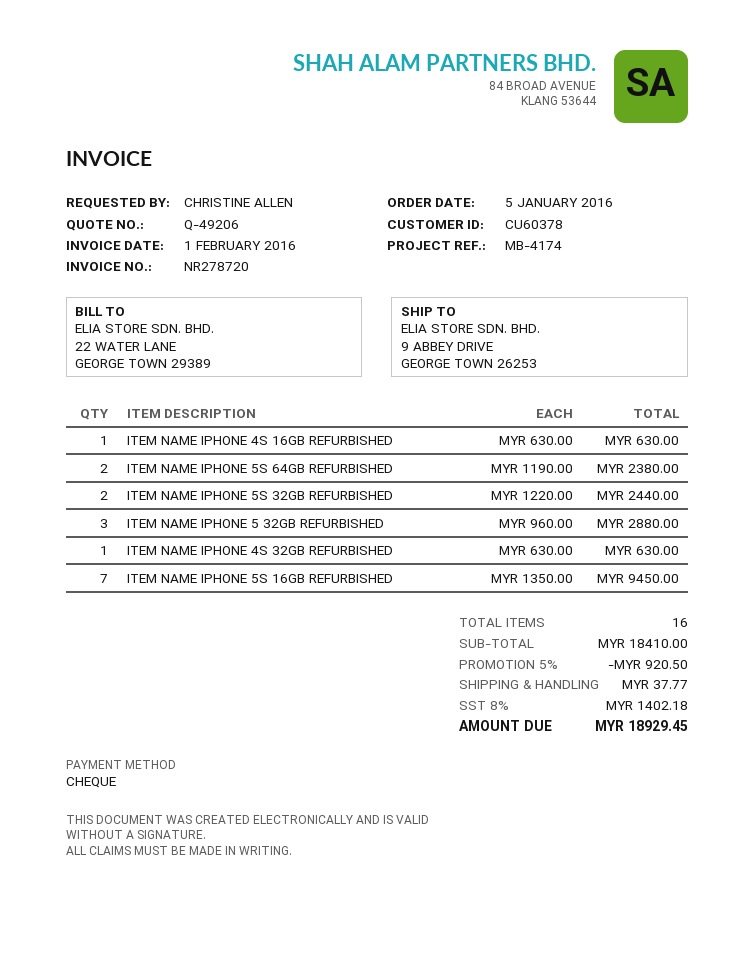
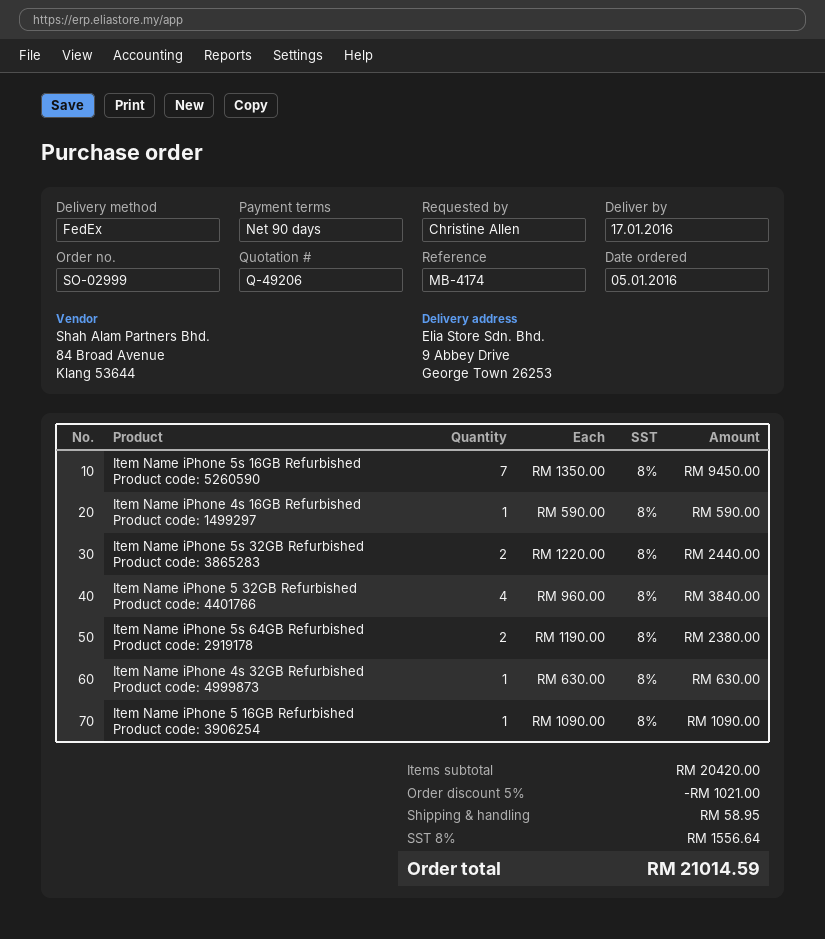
ITEM NAME IPHONE 4S 16GB REFURBISHED: 1 x 630.00 = 630.00 -> 1 x 590.00 = 590.00
ITEM NAME IPHONE 5 32GB REFURBISHED: 3 x 960.00 = 2880.00 -> 4 x 960.00 = 3840.00
Item Name iPhone 5 16GB Refurbished: none -> 1 x 1090.00 = 1090.00
subtotal: 18410.00 -> 20420.00
discount: 5% = 920.50 -> 5% = 1021.00
shipping: 37.77 -> 58.95
tax: 8% = 1402.18 -> 8% = 1556.64
total: 18929.45 -> 21014.59

